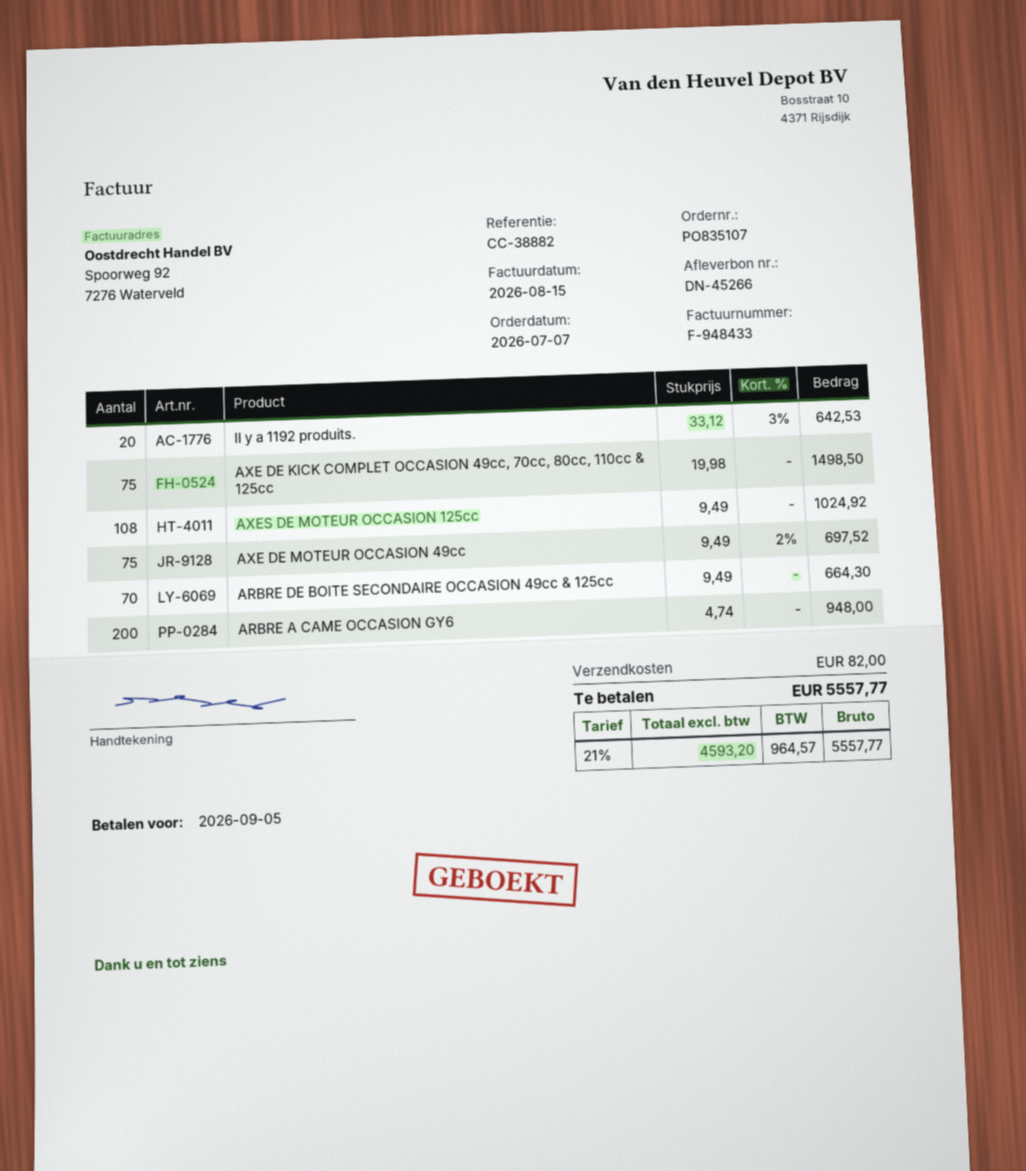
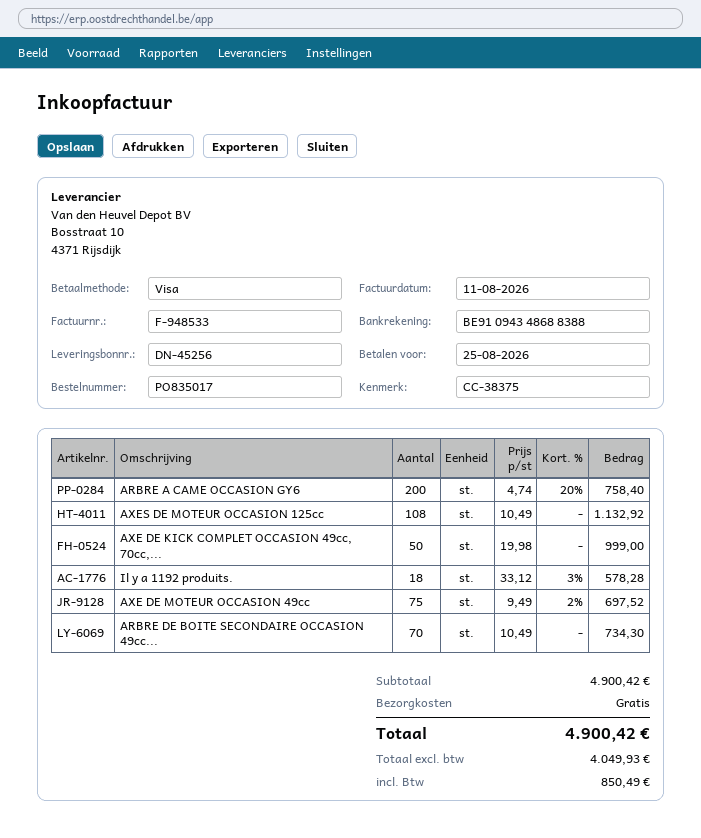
order number: PO835107 -> PO835017
delivery note number: DN-45266 -> DN-45256
invoice number: F-948433 -> F-948533
invoice date: 2026-08-15 -> 2026-08-11
due date: 2026-09-05 -> 2026-08-25
reference: CC-38882 -> CC-38375
Il y a 1192 produits.: 20 x 33.12 - 3% = 642.53 -> 18 x 33.12 - 3% = 578.28
AXE DE KICK COMPLET OCCASION 49cc, 70cc, 80cc, 110cc & 125cc: 75 x 19.98 = 1498.50 -> 50 x 19.98 = 999.00
AXES DE MOTEUR OCCASION 125cc: 108 x 9.49 = 1024.92 -> 108 x 10.49 = 1132.92
ARBRE DE BOITE SECONDAIRE OCCASION 49cc & 125cc: 70 x 9.49 = 664.30 -> 70 x 10.49 = 734.30
ARBRE A CAME OCCASION GY6: 200 x 4.74 = 948.00 -> 200 x 4.74 - 20% = 758.40
shipping: 82.00 -> 0.00
net: 4593.20 -> 4049.93
tax: 964.57 -> 850.49
total: 5557.77 -> 4900.42

